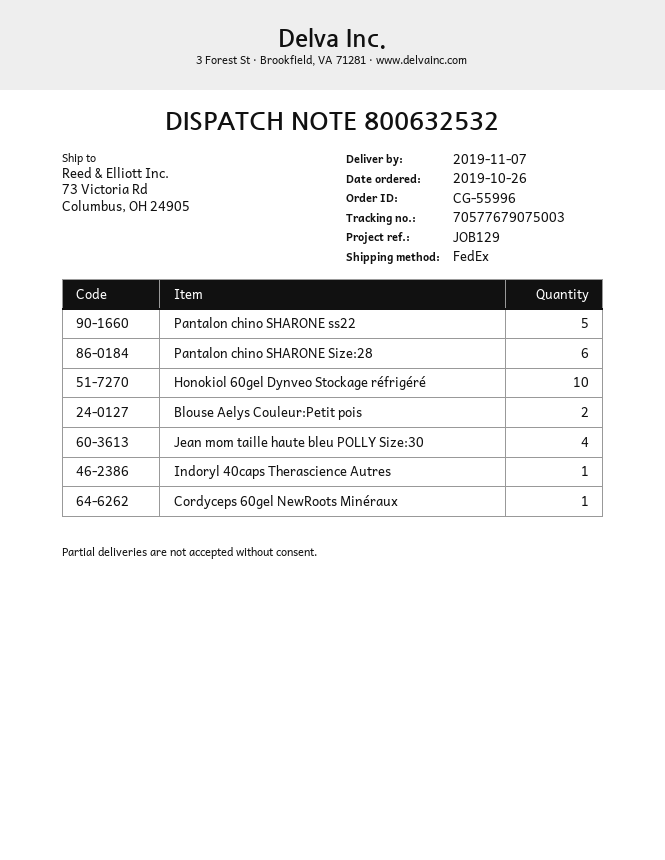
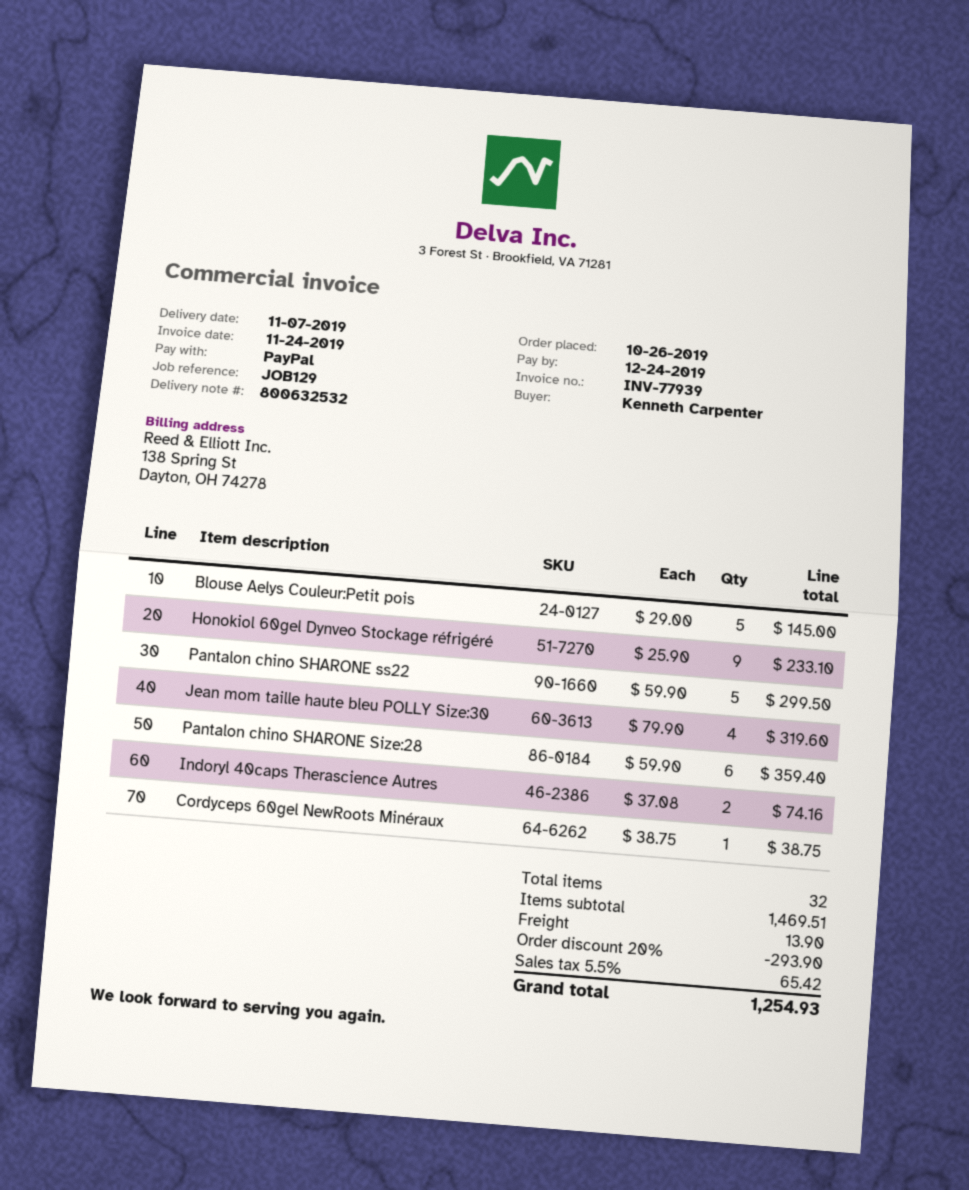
Honokiol 60gel Dynveo Stockage réfrigéré: 10 -> 9
Blouse Aelys Couleur:Petit pois: 2 -> 5
Indoryl 40caps Therascience Autres: 1 -> 2

